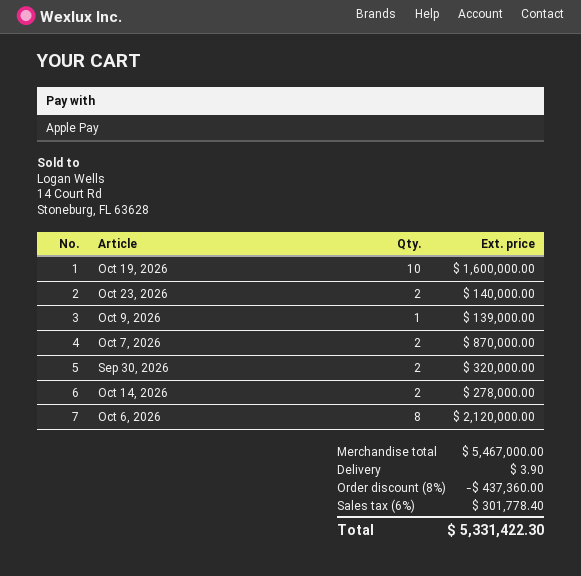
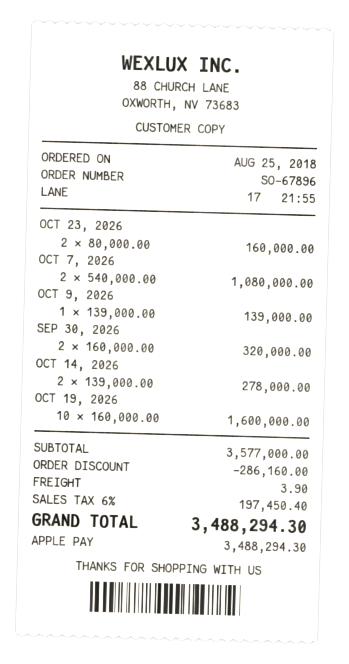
Oct 23, 2026: 2 for 140000.00 -> 2 for 160000.00
Oct 7, 2026: 2 for 870000.00 -> 2 for 1080000.00
Oct 6, 2026: 8 for 2120000.00 -> none
subtotal: 5467000.00 -> 3577000.00
discount: 437360.00 -> 286160.00
tax: 6% = 301778.40 -> 6% = 197450.40
total: 5331422.30 -> 3488294.30

